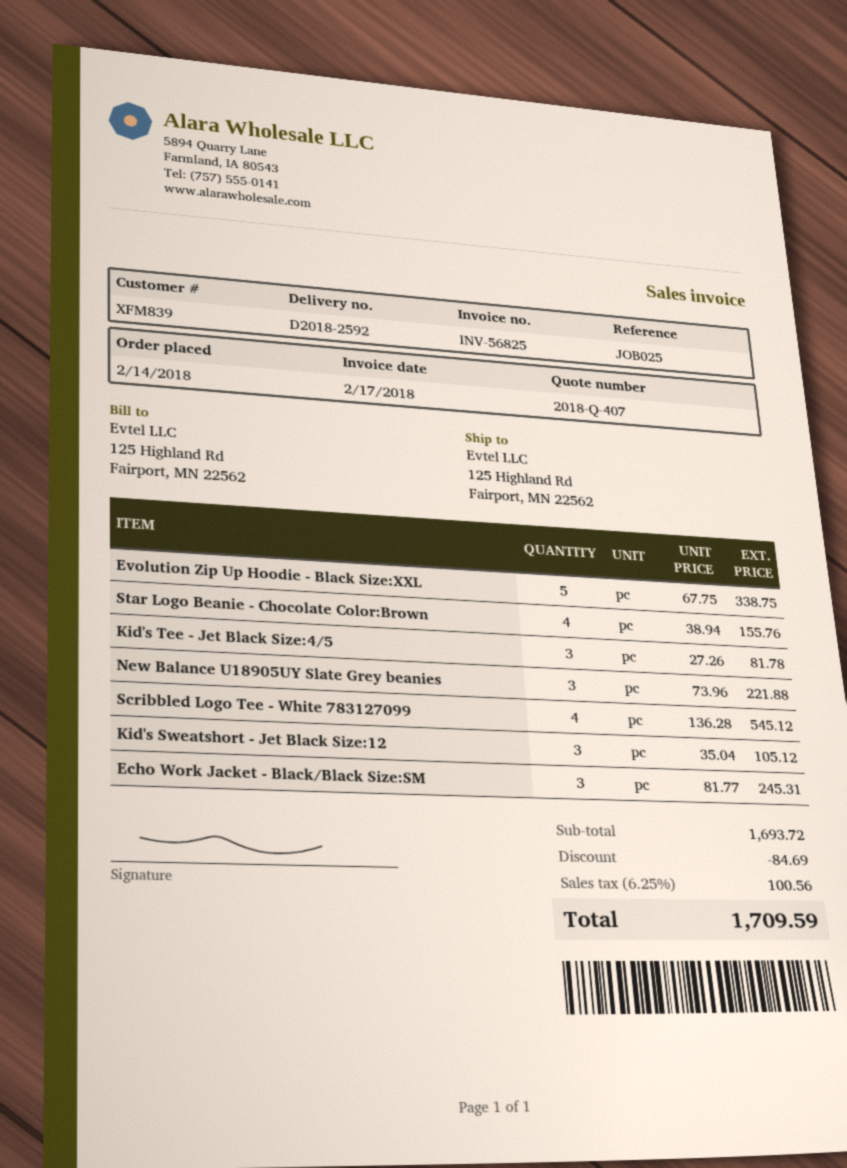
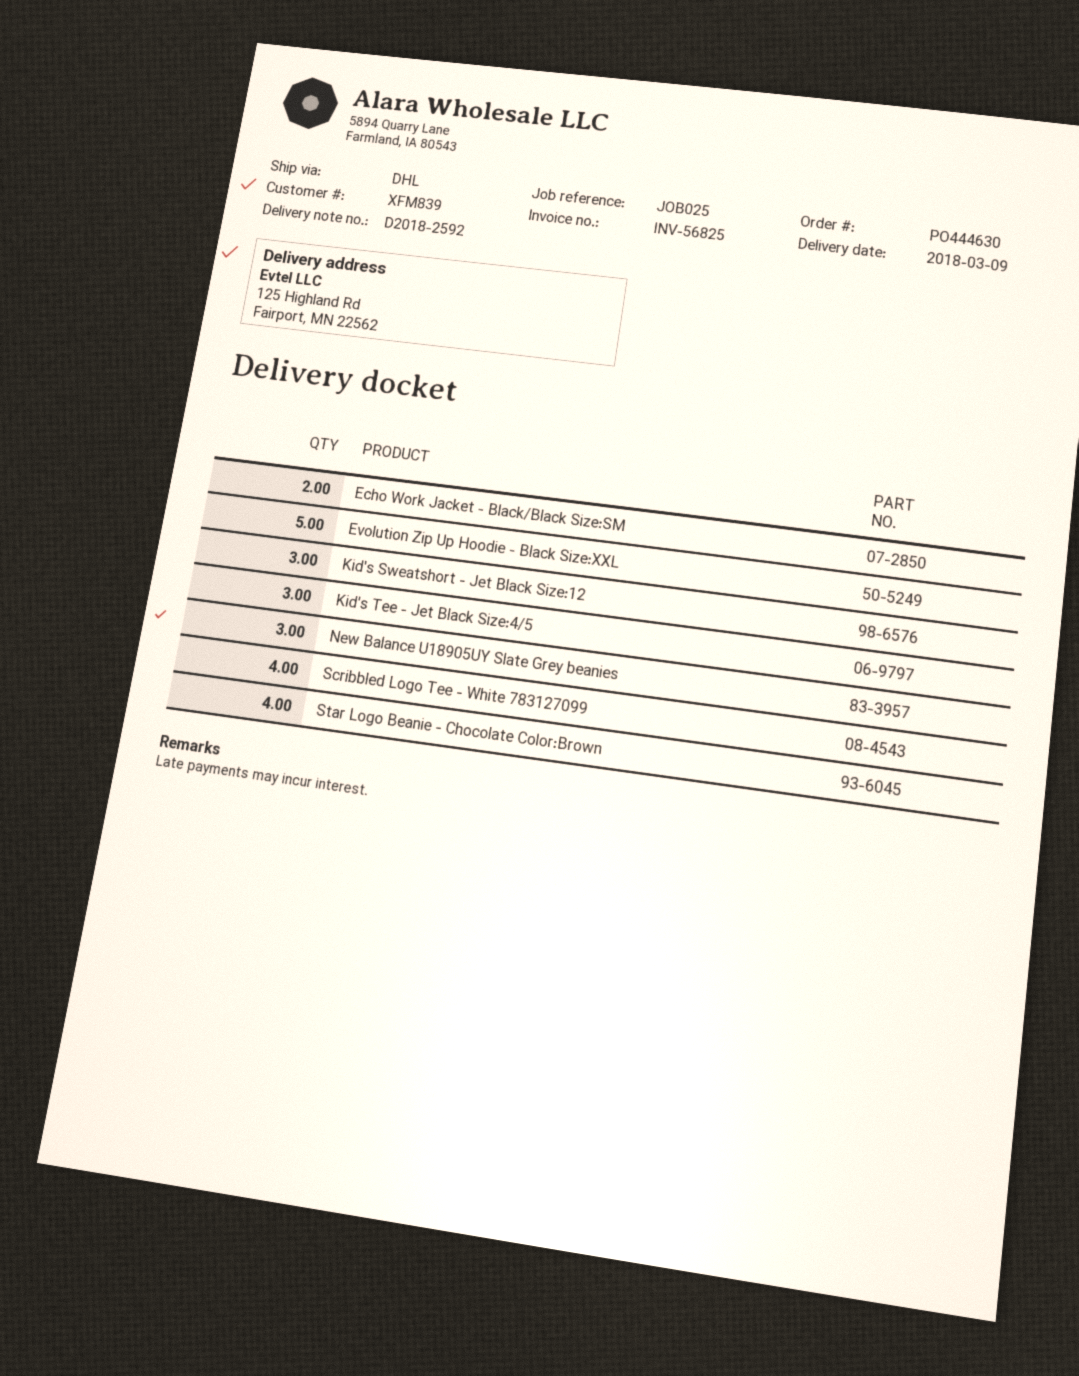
Echo Work Jacket - Black/Black Size:SM: 3 -> 2

